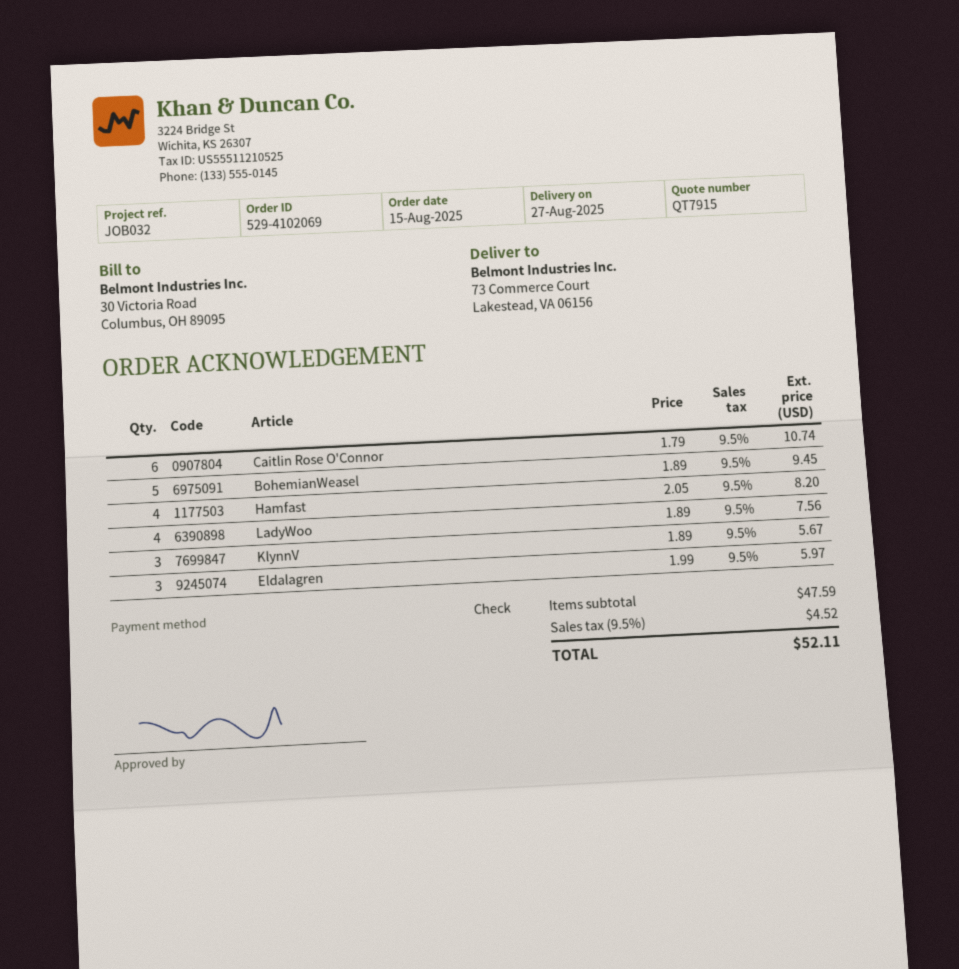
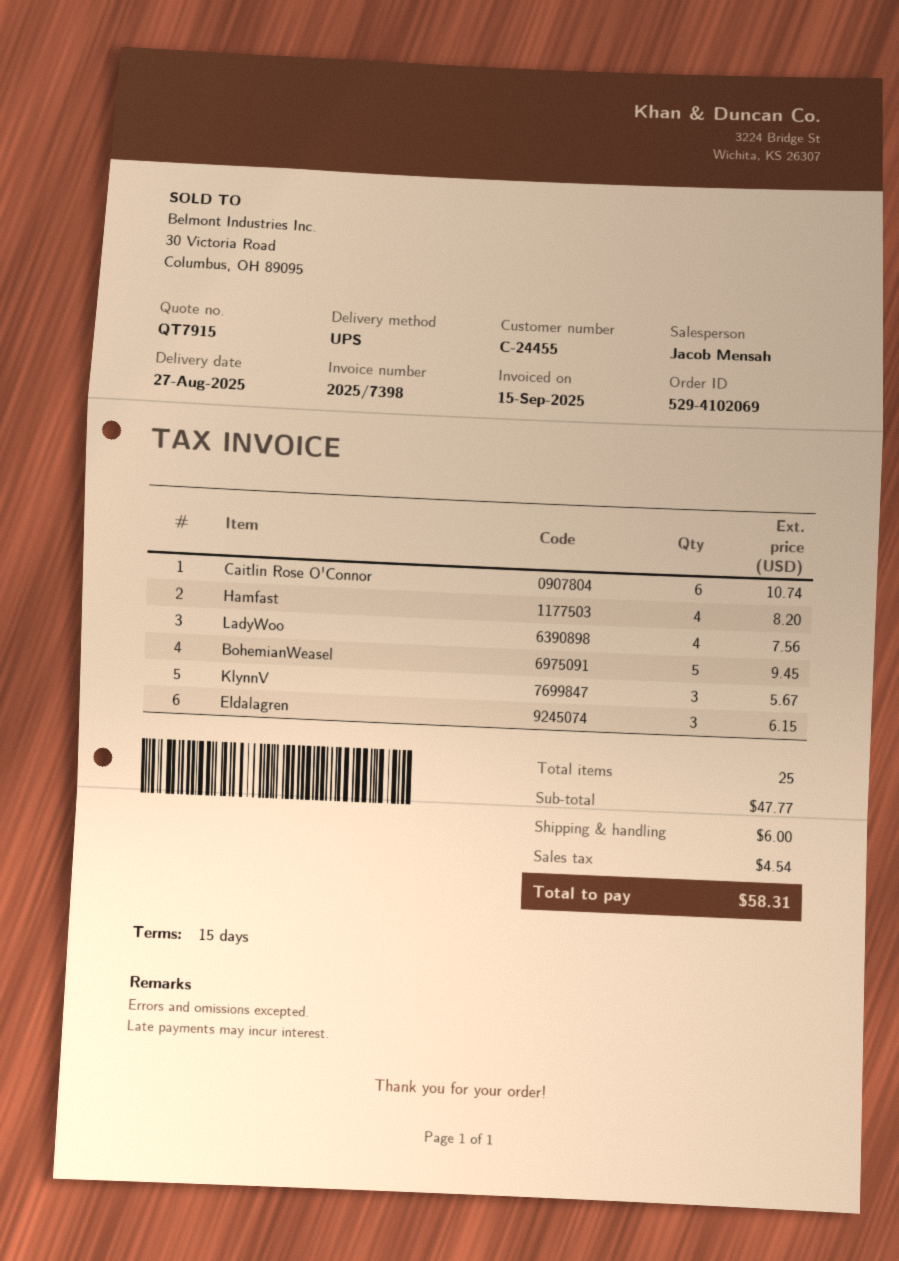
Eldalagren: 3 for 5.97 -> 3 for 6.15
subtotal: 47.59 -> 47.77
shipping: none -> 6.00
tax: 4.52 -> 4.54
total: 52.11 -> 58.31

